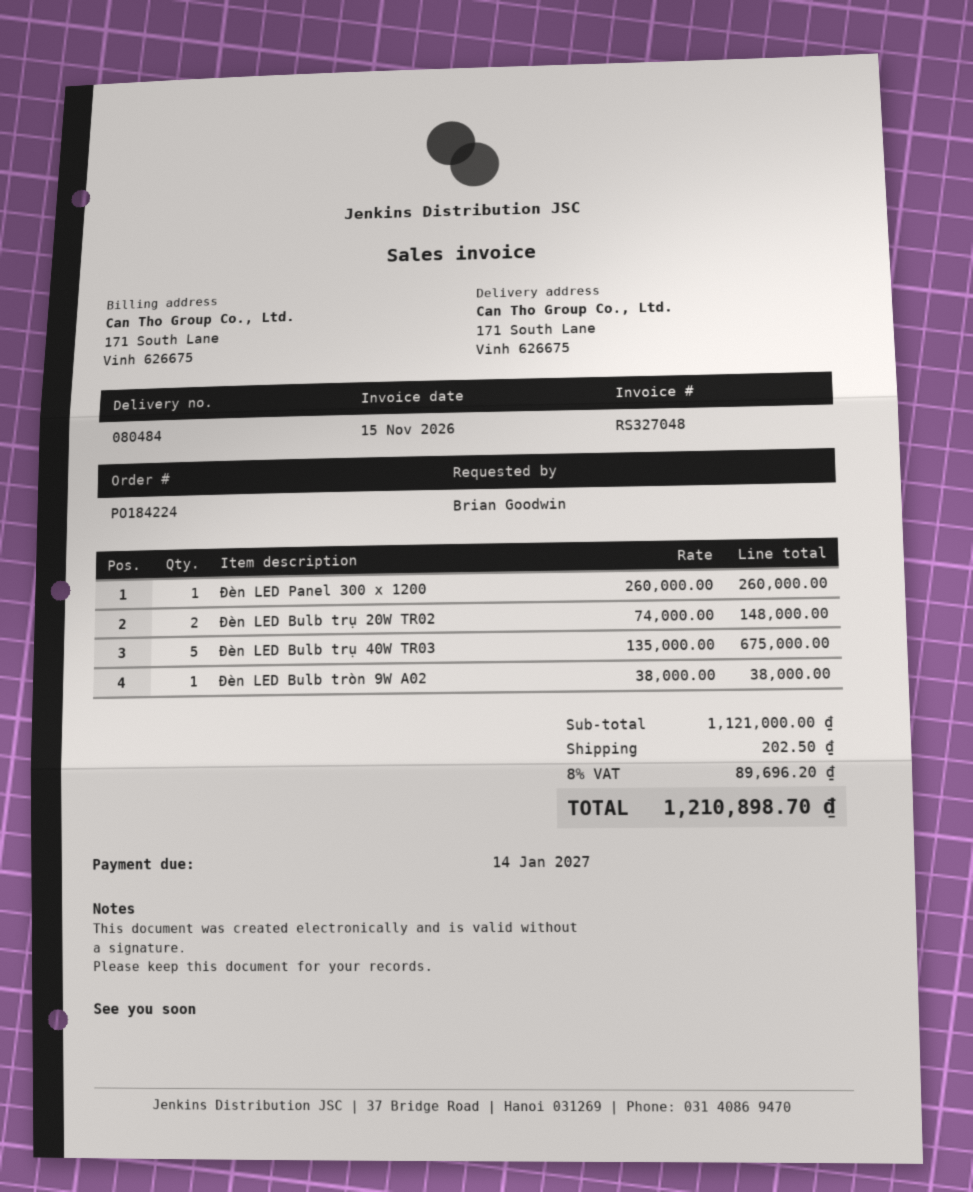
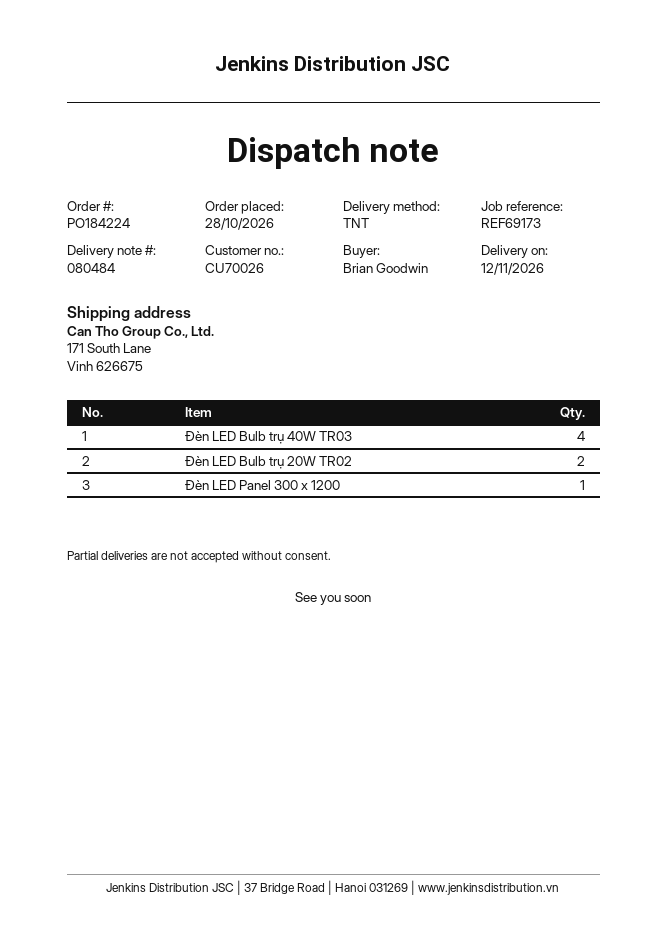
Đèn LED Bulb trụ 40W TR03: 5 -> 4
Đèn LED Bulb tròn 9W A02: 1 -> none

